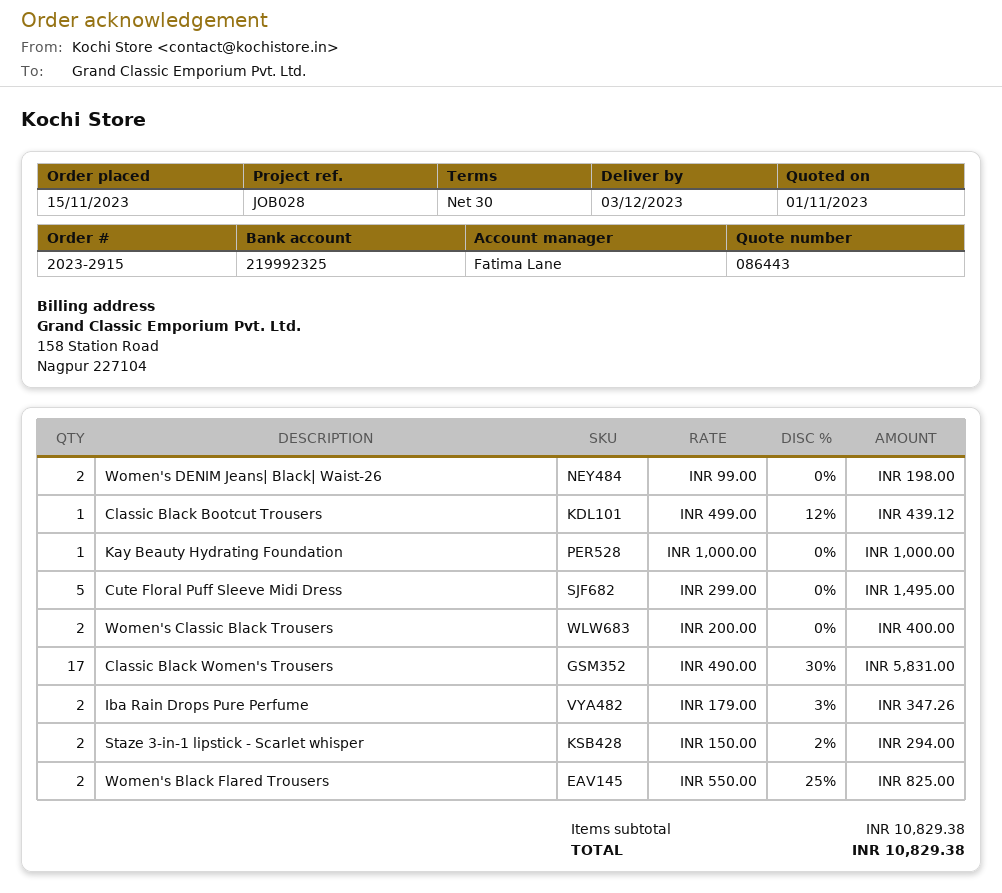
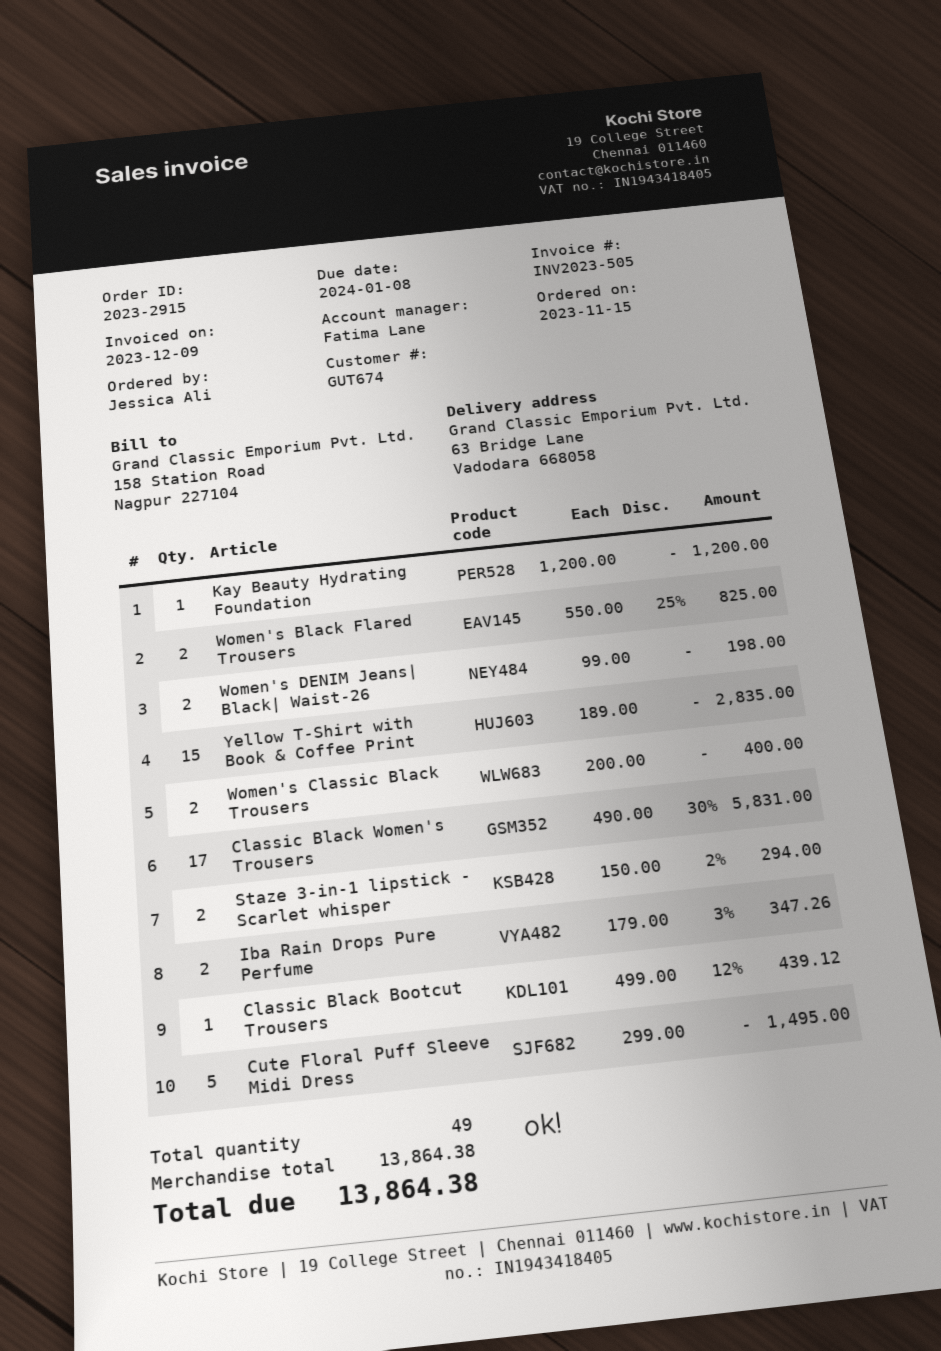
Kay Beauty Hydrating Foundation: 1 x 1000.00 = 1000.00 -> 1 x 1200.00 = 1200.00
Yellow T-Shirt with Book & Coffee Print: none -> 15 x 189.00 = 2835.00
subtotal: 10829.38 -> 13864.38
total: 10829.38 -> 13864.38

